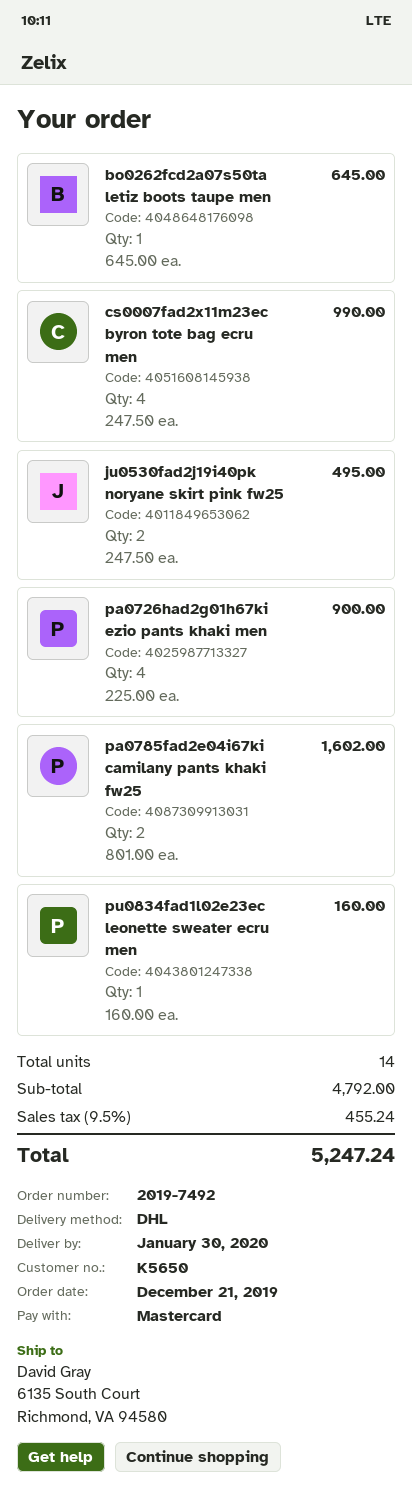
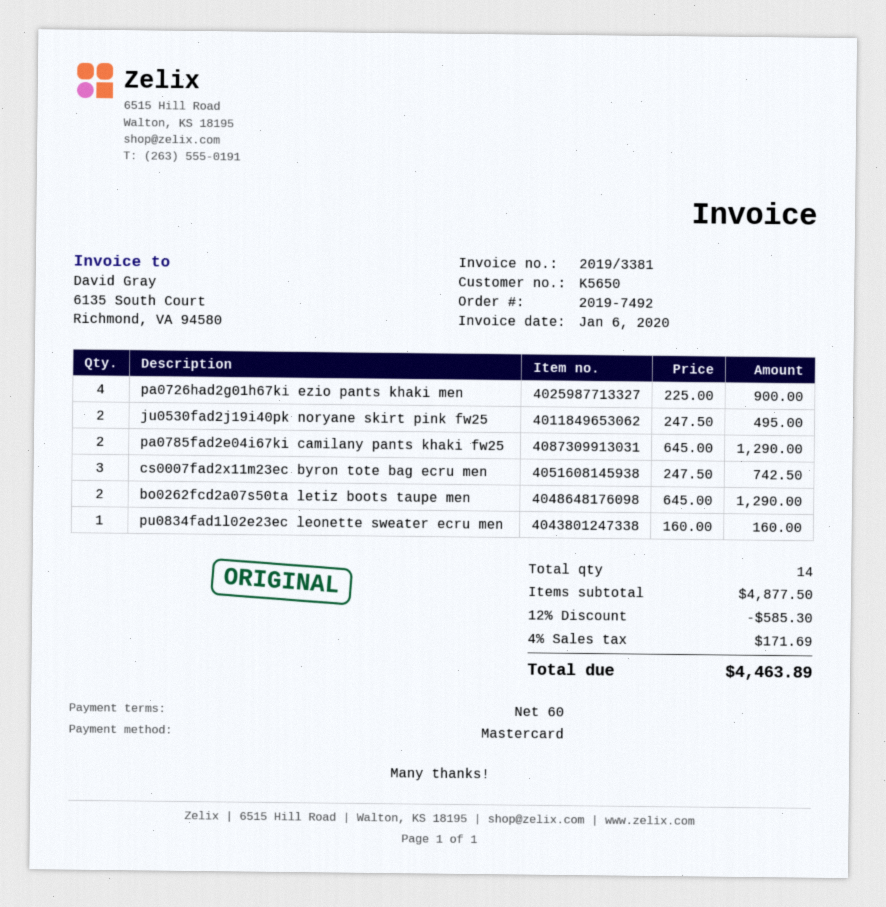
bo0262fcd2a07s50ta letiz boots taupe men: 1 x 645.00 = 645.00 -> 2 x 645.00 = 1290.00
cs0007fad2x11m23ec byron tote bag ecru men: 4 x 247.50 = 990.00 -> 3 x 247.50 = 742.50
pa0785fad2e04i67ki camilany pants khaki fw25: 2 x 801.00 = 1602.00 -> 2 x 645.00 = 1290.00
subtotal: 4792.00 -> 4877.50
discount: none -> 12% = 585.30
tax: 9.5% = 455.24 -> 4% = 171.69
total: 5247.24 -> 4463.89

